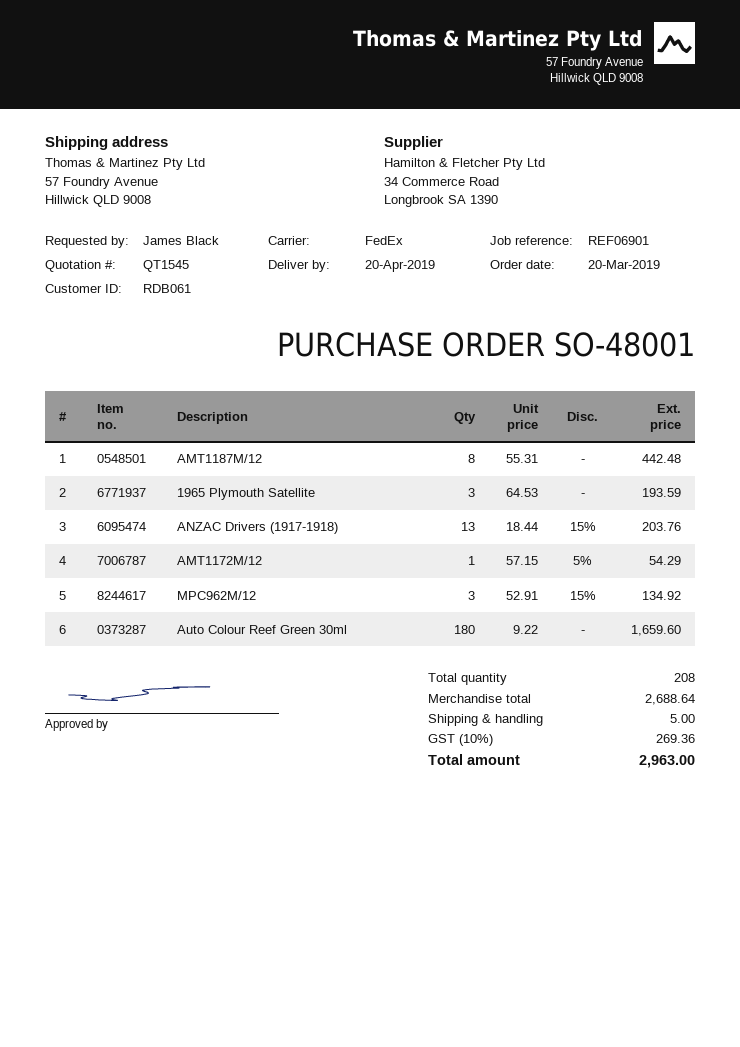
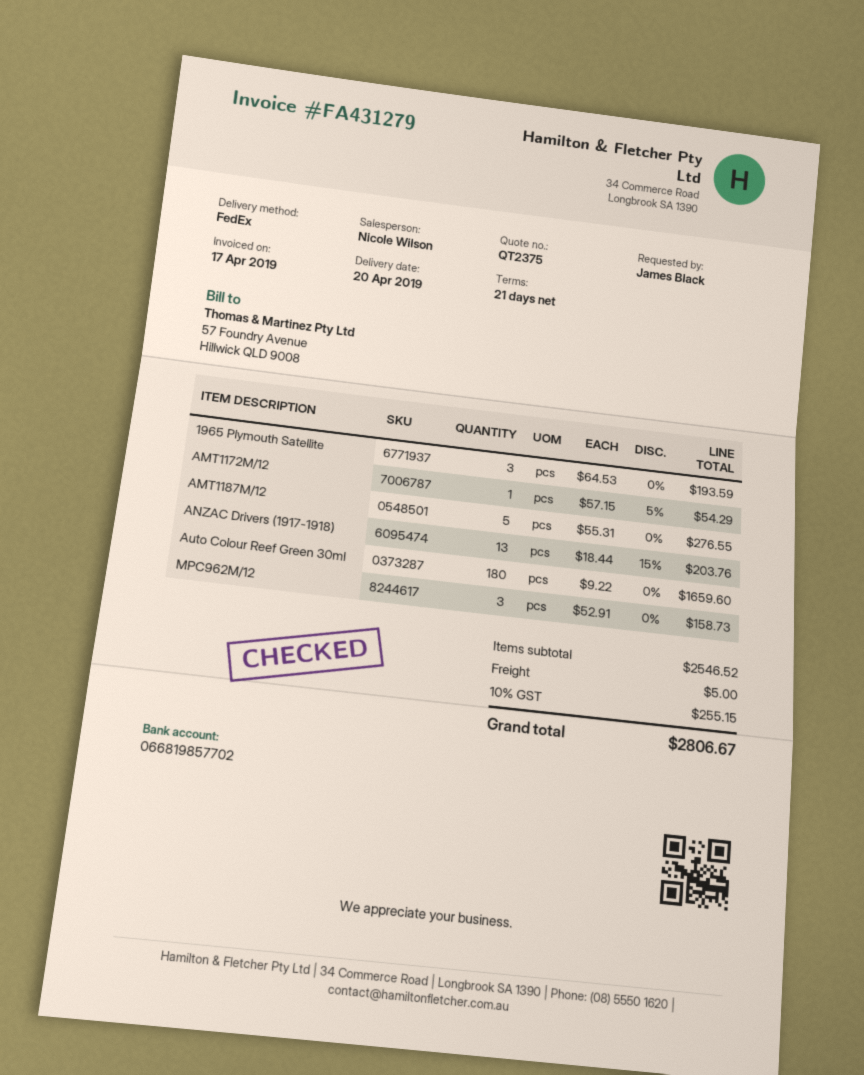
quote number: QT1545 -> QT2375
AMT1187M/12: 8 x 55.31 = 442.48 -> 5 x 55.31 = 276.55
MPC962M/12: 3 x 52.91 - 15% = 134.92 -> 3 x 52.91 = 158.73
subtotal: 2688.64 -> 2546.52
tax: 10% = 269.36 -> 10% = 255.15
total: 2963.00 -> 2806.67

